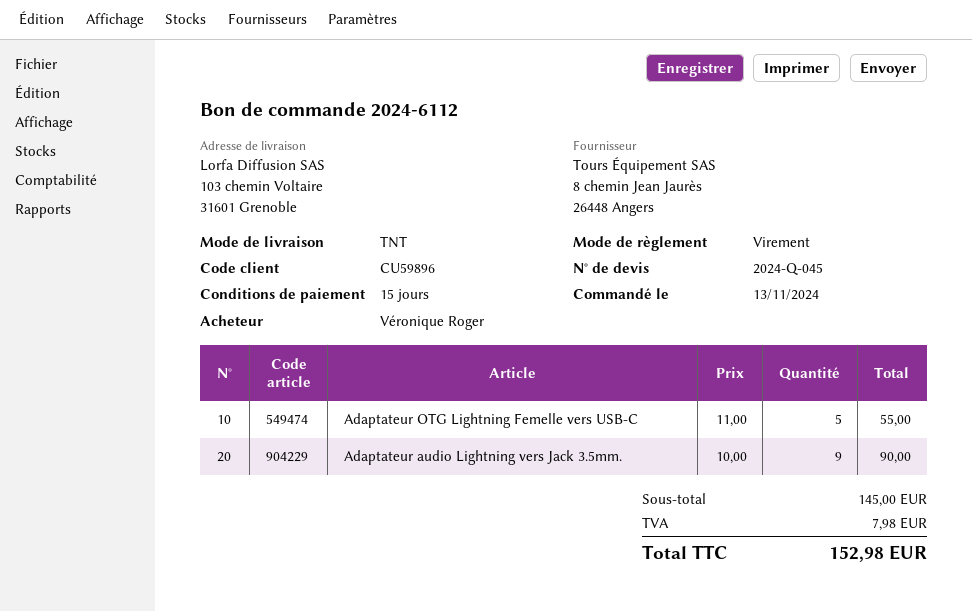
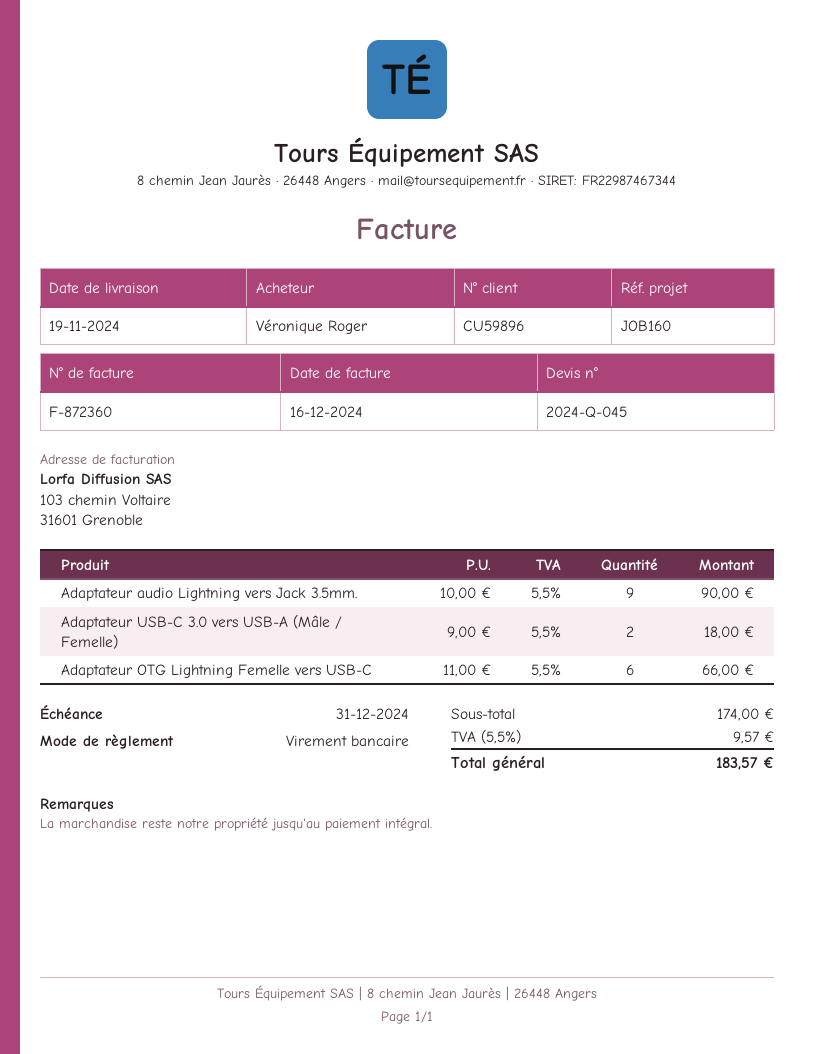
Adaptateur OTG Lightning Femelle vers USB-C: 5 x 11.00 = 55.00 -> 6 x 11.00 = 66.00
Adaptateur USB-C 3.0 vers USB-A (Mâle / Femelle): none -> 2 x 9.00 = 18.00
subtotal: 145.00 -> 174.00
tax: 7.98 -> 9.57
total: 152.98 -> 183.57

